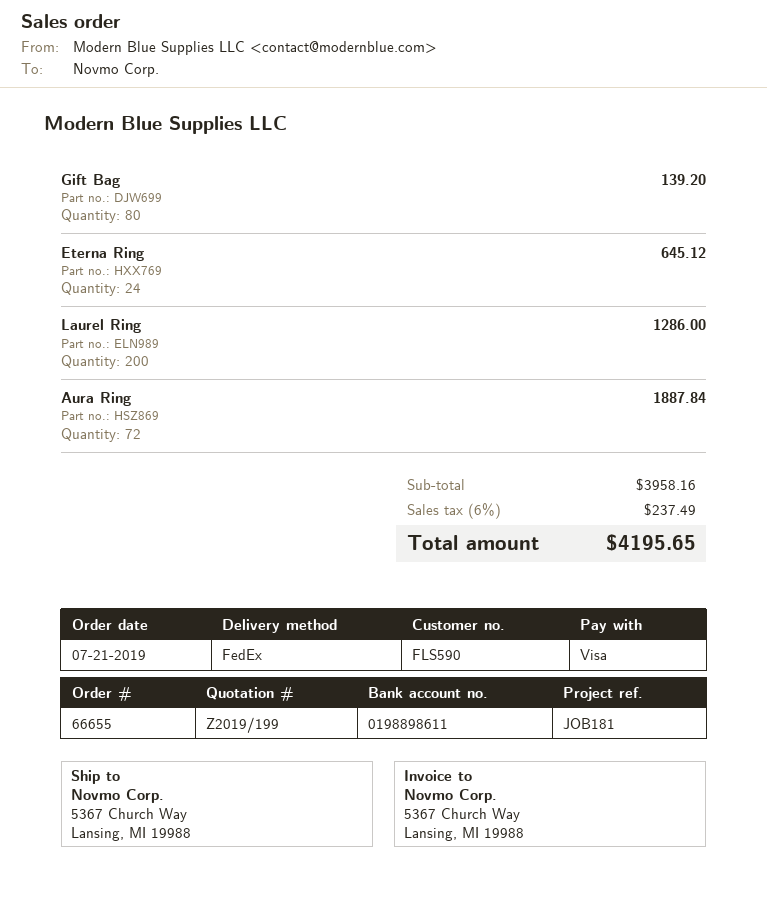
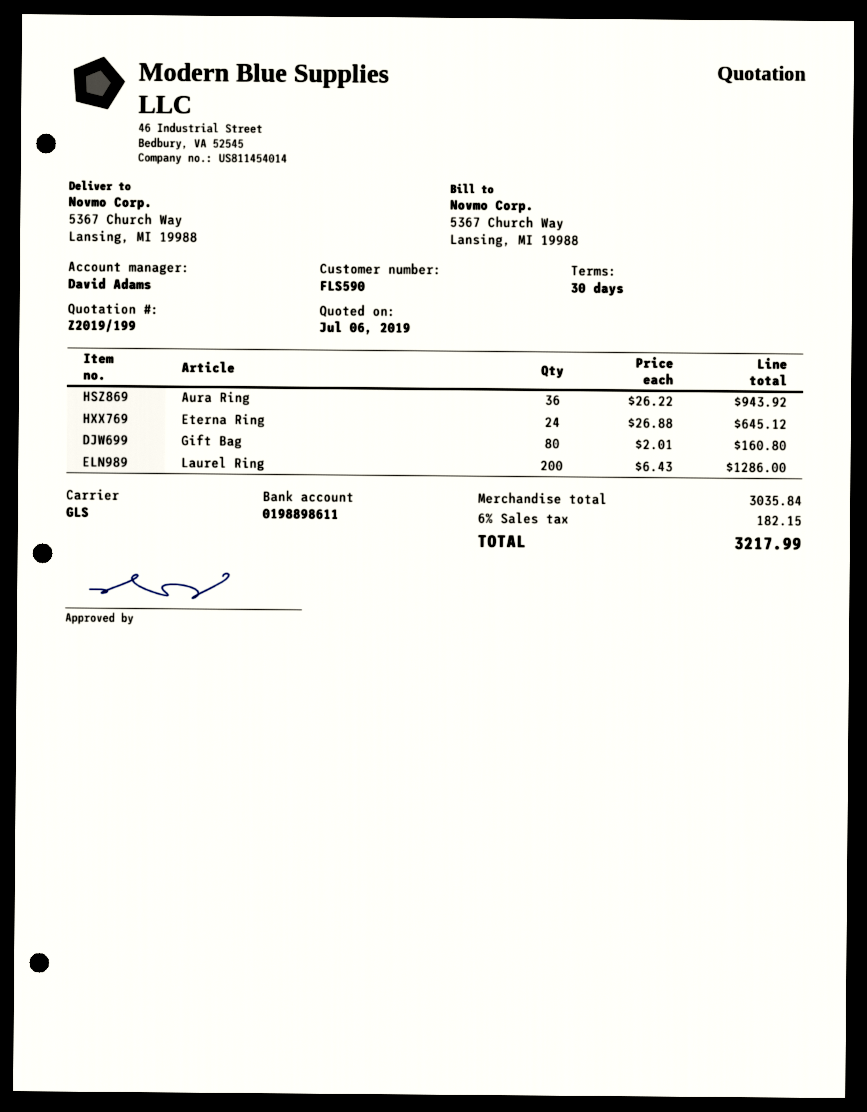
shipping method: FedEx -> GLS
Gift Bag: 80 for 139.20 -> 80 for 160.80
Aura Ring: 72 for 1887.84 -> 36 for 943.92
subtotal: 3958.16 -> 3035.84
tax: 6% = 237.49 -> 6% = 182.15
total: 4195.65 -> 3217.99

